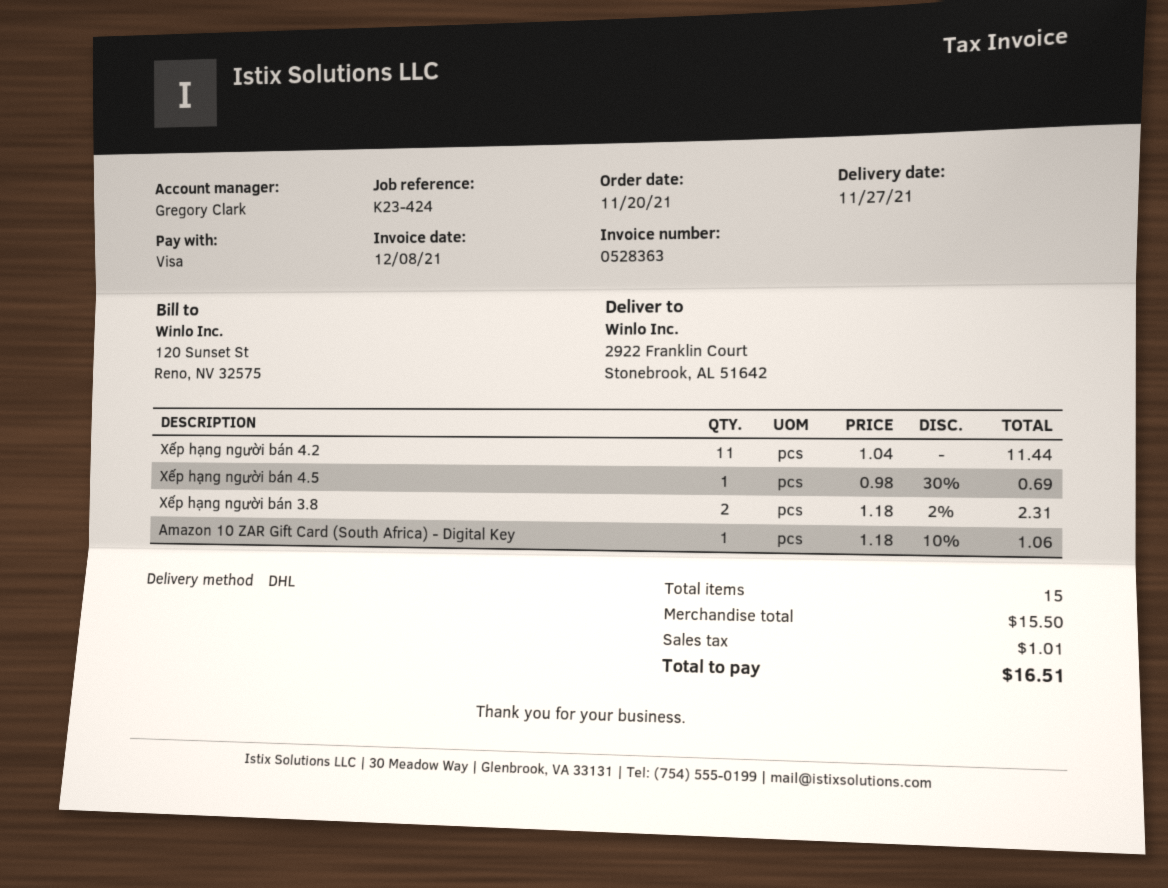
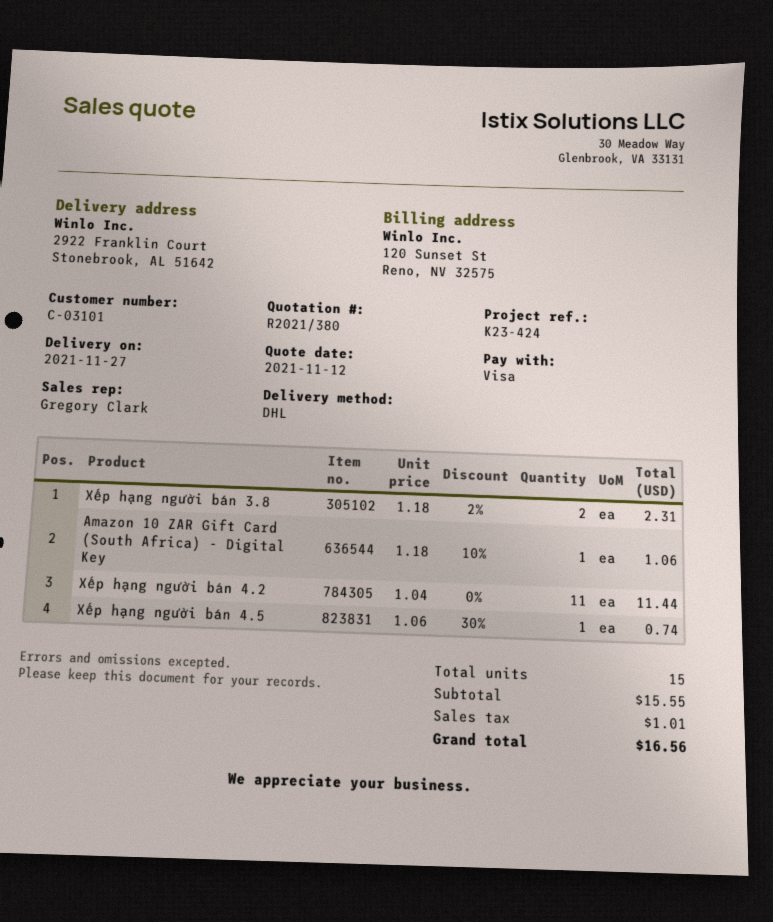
Xếp hạng người bán 4.5: 1 x 0.98 - 30% = 0.69 -> 1 x 1.06 - 30% = 0.74
subtotal: 15.50 -> 15.55
total: 16.51 -> 16.56

